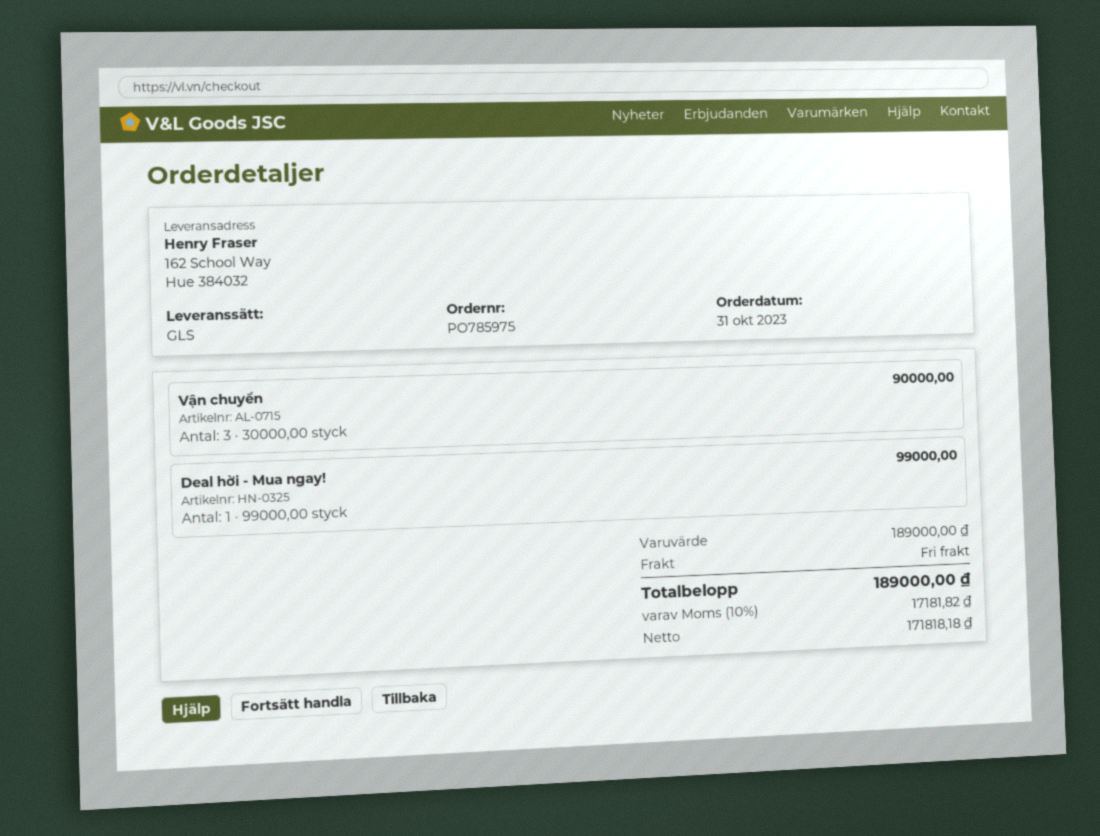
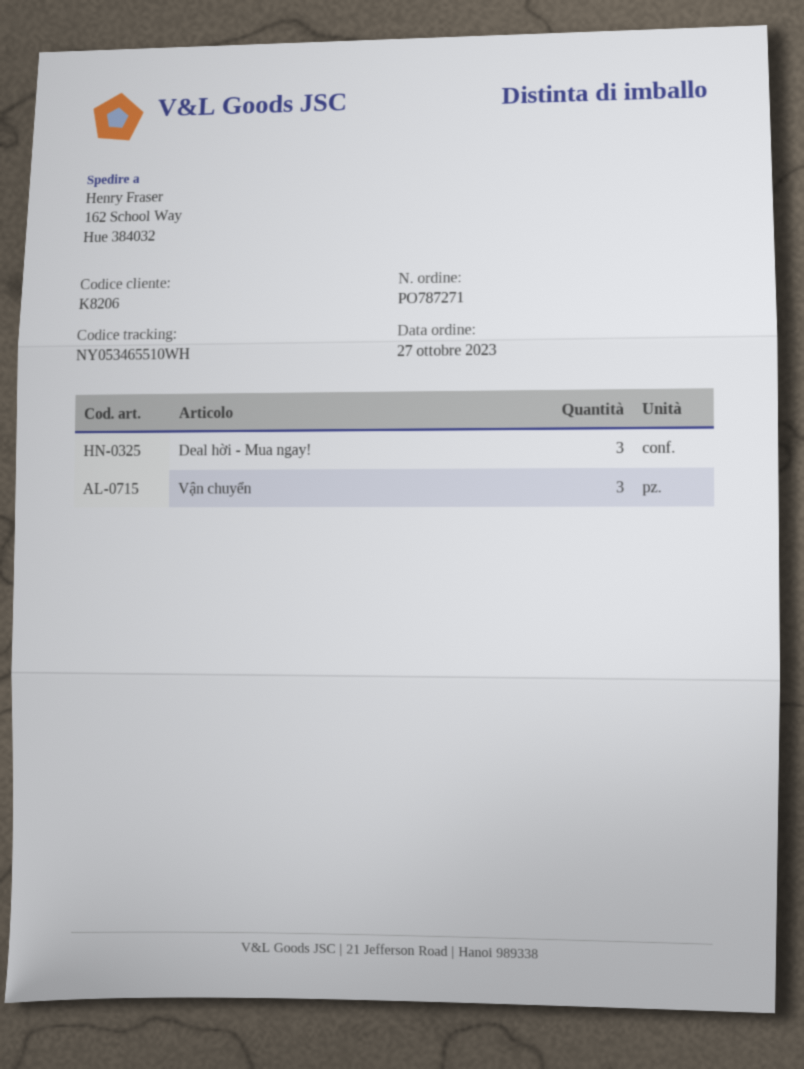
order number: PO785975 -> PO787271
order date: 2023-10-31 -> 2023-10-27
Deal hời - Mua ngay!: 1 -> 3

